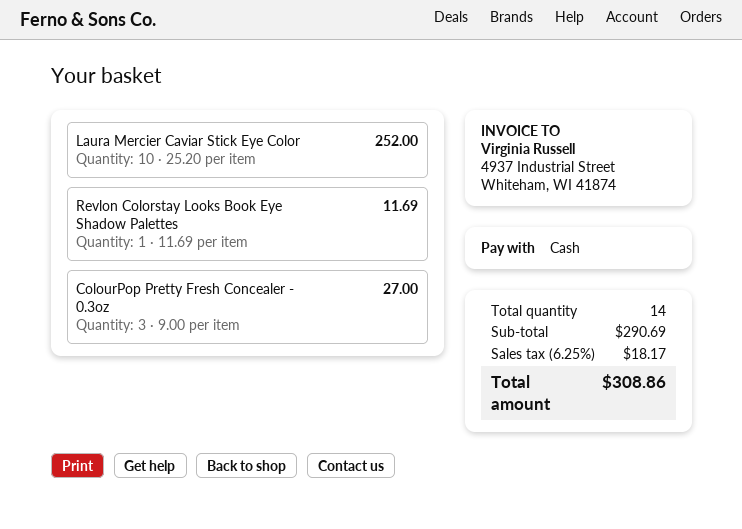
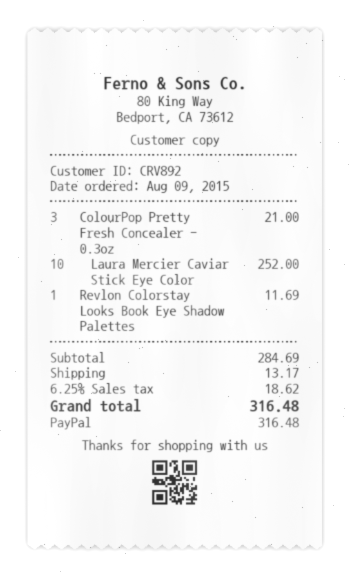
payment method: cash -> PayPal
ColourPop Pretty Fresh Concealer - 0.3oz: 3 for 27.00 -> 3 for 21.00
subtotal: 290.69 -> 284.69
shipping: none -> 13.17
tax: 6.25% = 18.17 -> 6.25% = 18.62
total: 308.86 -> 316.48

